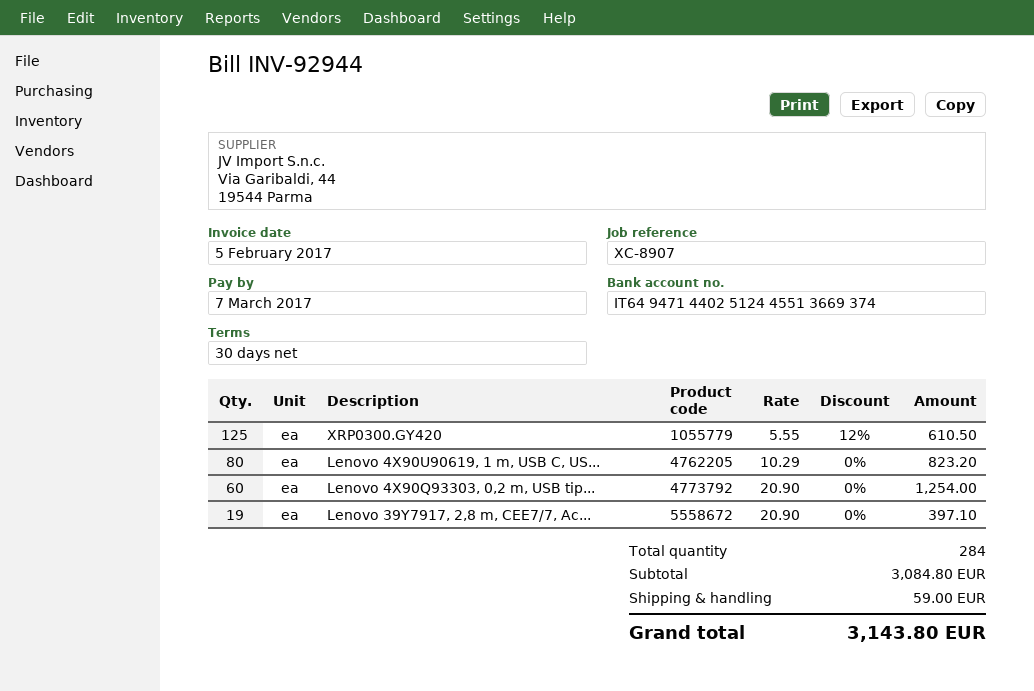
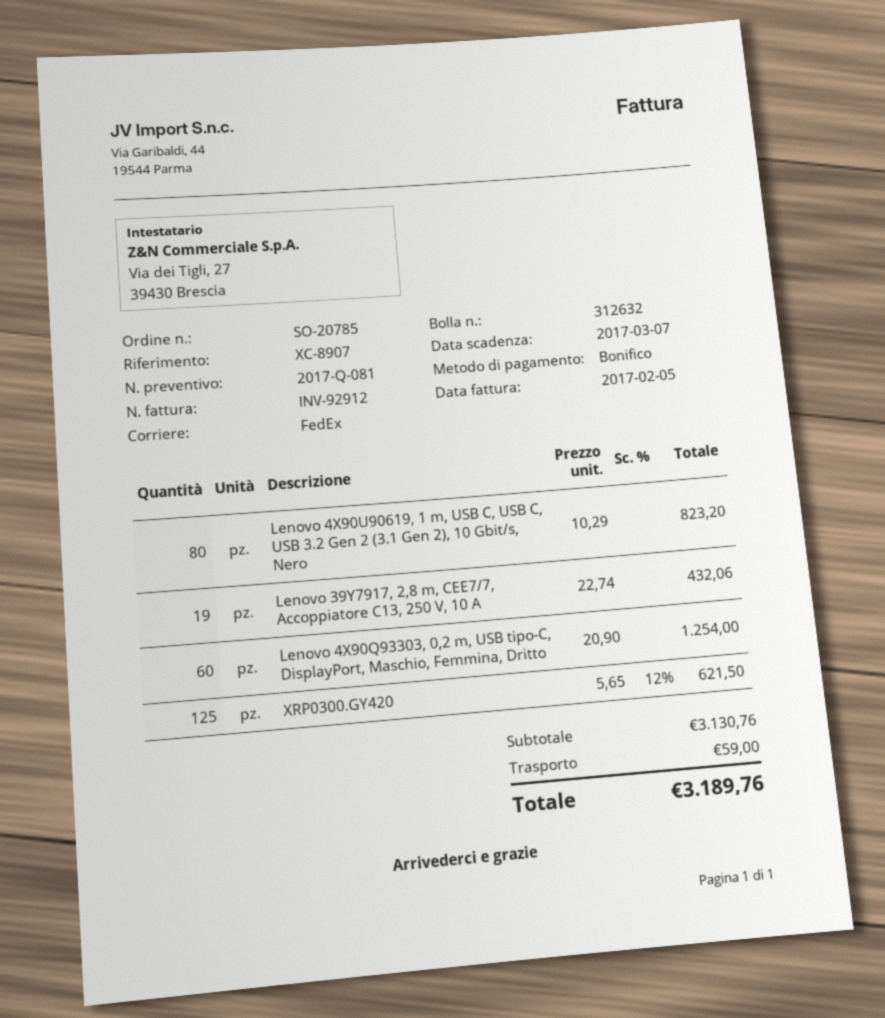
invoice number: INV-92944 -> INV-92912
XRP0300.GY420: 125 x 5.55 - 12% = 610.50 -> 125 x 5.65 - 12% = 621.50
Lenovo 39Y7917, 2,8 m, CEE7/7, Ac...: 19 x 20.90 = 397.10 -> 19 x 22.74 = 432.06
subtotal: 3084.80 -> 3130.76
total: 3143.80 -> 3189.76

